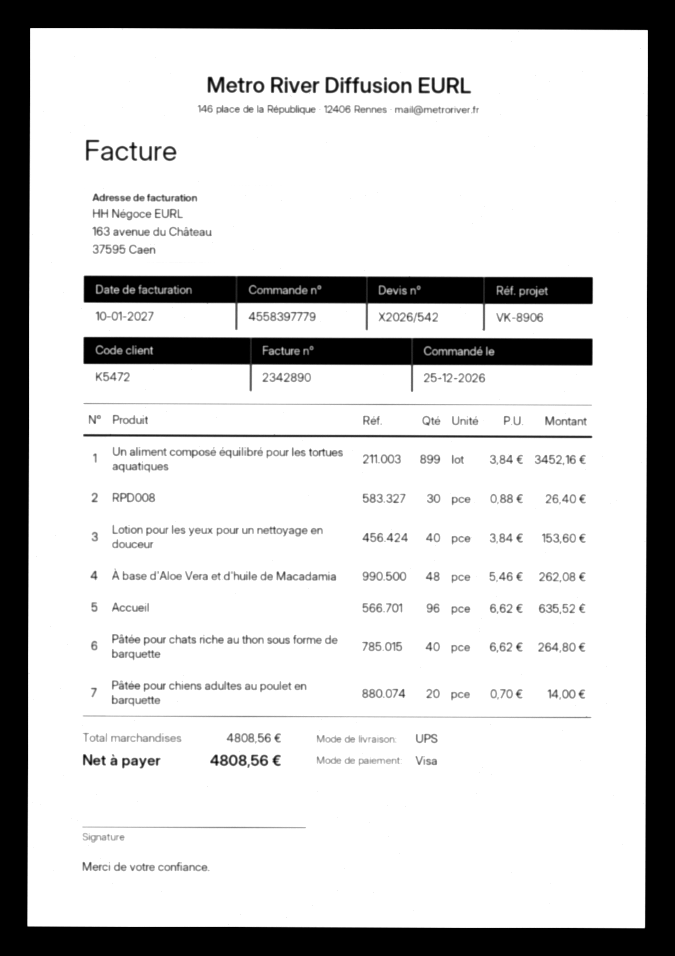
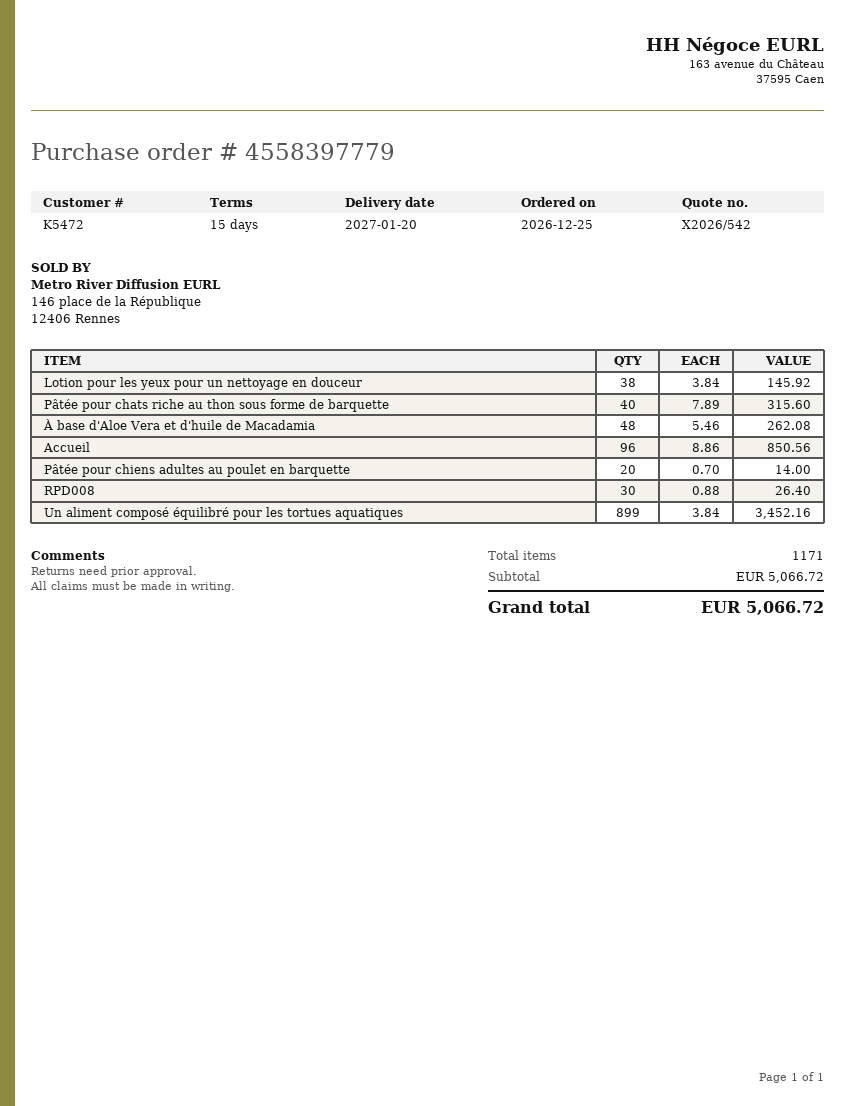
Lotion pour les yeux pour un nettoyage en douceur: 40 x 3.84 = 153.60 -> 38 x 3.84 = 145.92
Accueil: 96 x 6.62 = 635.52 -> 96 x 8.86 = 850.56
Pâtée pour chats riche au thon sous forme de barquette: 40 x 6.62 = 264.80 -> 40 x 7.89 = 315.60
subtotal: 4808.56 -> 5066.72
total: 4808.56 -> 5066.72

